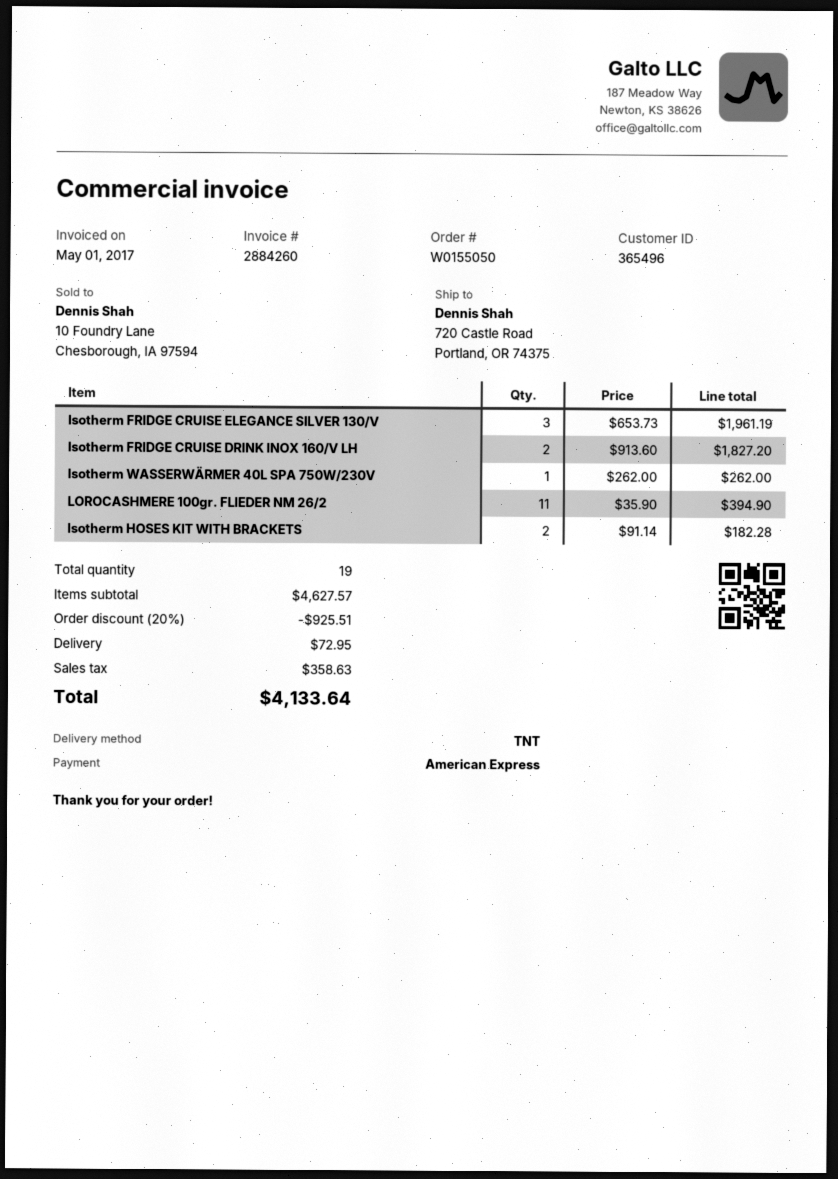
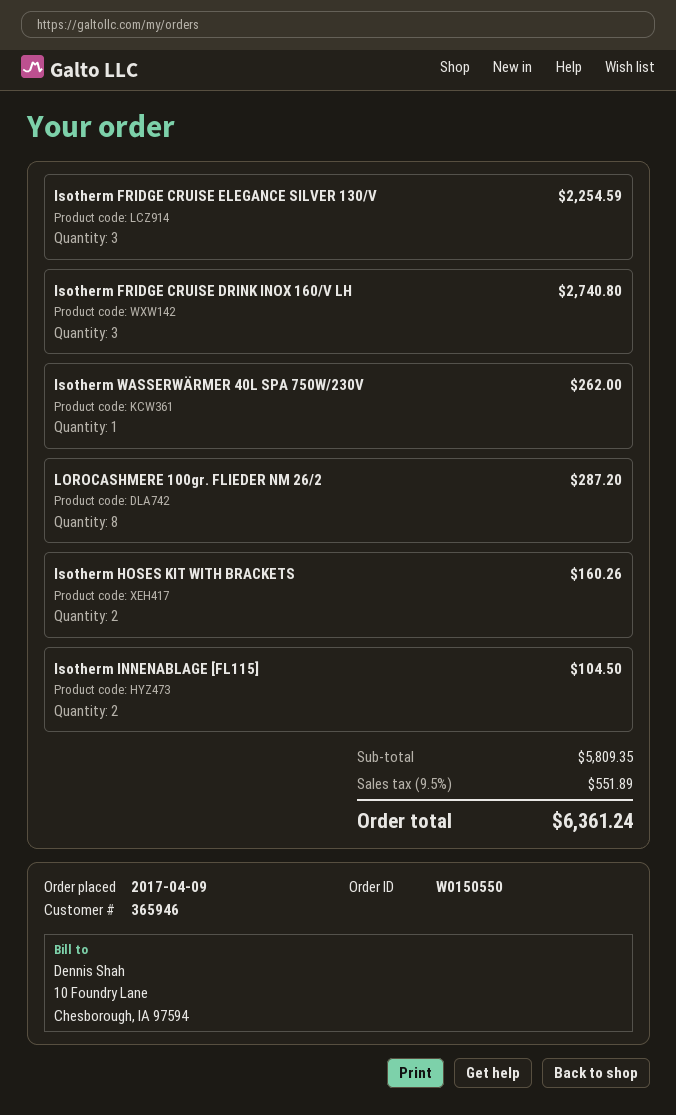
order number: W0155050 -> W0150550
customer number: 365496 -> 365946
Isotherm FRIDGE CRUISE ELEGANCE SILVER 130/V: 3 for 1961.19 -> 3 for 2254.59
Isotherm FRIDGE CRUISE DRINK INOX 160/V LH: 2 for 1827.20 -> 3 for 2740.80
LOROCASHMERE 100gr. FLIEDER NM 26/2: 11 for 394.90 -> 8 for 287.20
Isotherm HOSES KIT WITH BRACKETS: 2 for 182.28 -> 2 for 160.26
Isotherm INNENABLAGE [FL115]: none -> 2 for 104.50
subtotal: 4627.57 -> 5809.35
discount: 20% = 925.51 -> none
shipping: 72.95 -> none
tax: 358.63 -> 551.89
total: 4133.64 -> 6361.24

